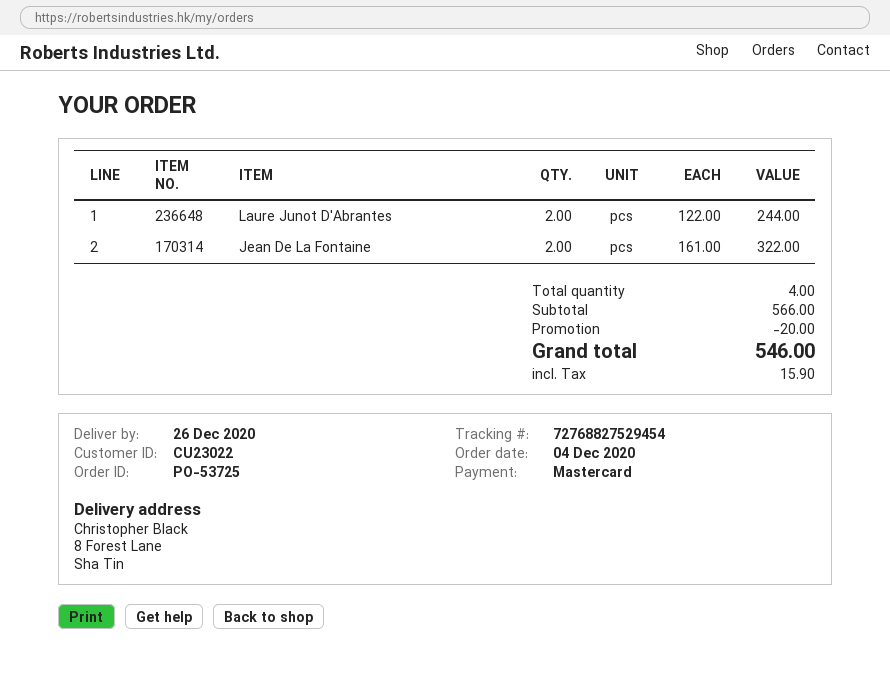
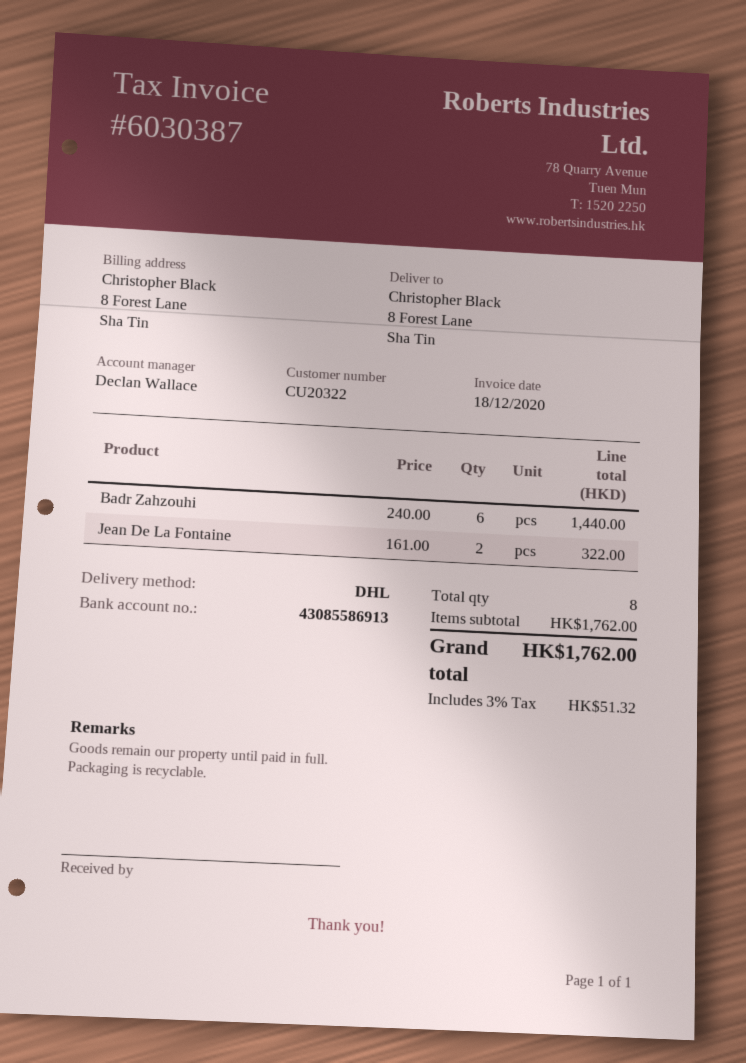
customer number: CU23022 -> CU20322
Laure Junot D'Abrantes: 2 x 122.00 = 244.00 -> none
Badr Zahzouhi: none -> 6 x 240.00 = 1440.00
total quantity: 4 -> 8
subtotal: 566.00 -> 1762.00
discount: 20.00 -> none
tax: 15.90 -> 51.32
total: 546.00 -> 1762.00

